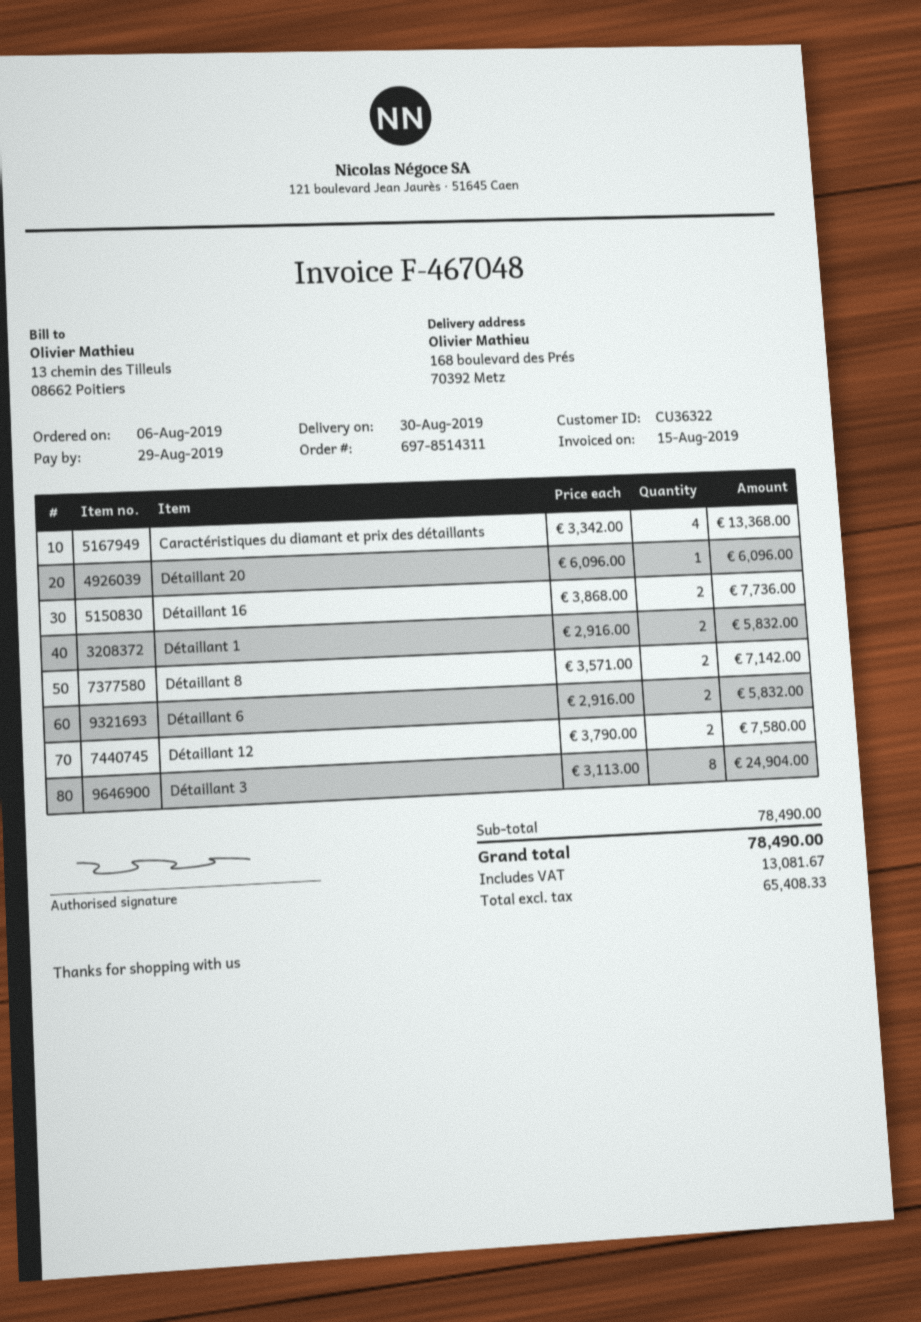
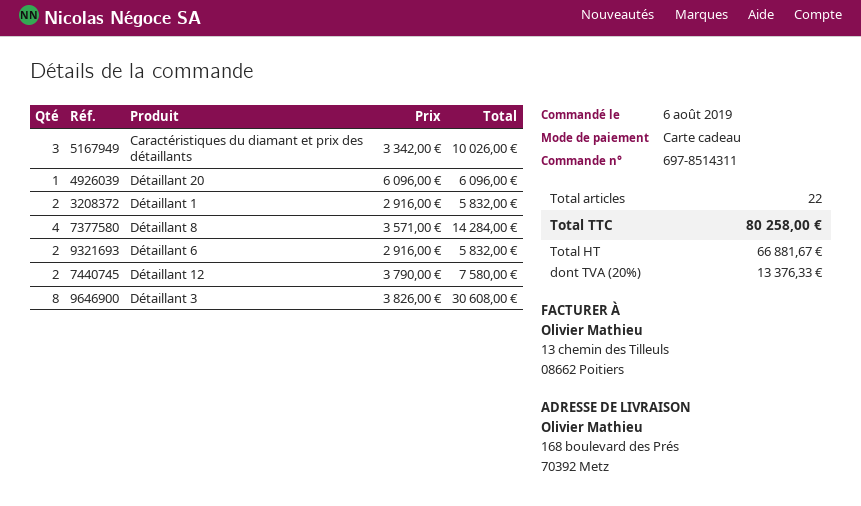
Caractéristiques du diamant et prix des détaillants: 4 x 3342.00 = 13368.00 -> 3 x 3342.00 = 10026.00
Détaillant 16: 2 x 3868.00 = 7736.00 -> none
Détaillant 8: 2 x 3571.00 = 7142.00 -> 4 x 3571.00 = 14284.00
Détaillant 3: 8 x 3113.00 = 24904.00 -> 8 x 3826.00 = 30608.00
net: 65408.33 -> 66881.67
tax: 13081.67 -> 13376.33
total: 78490.00 -> 80258.00

